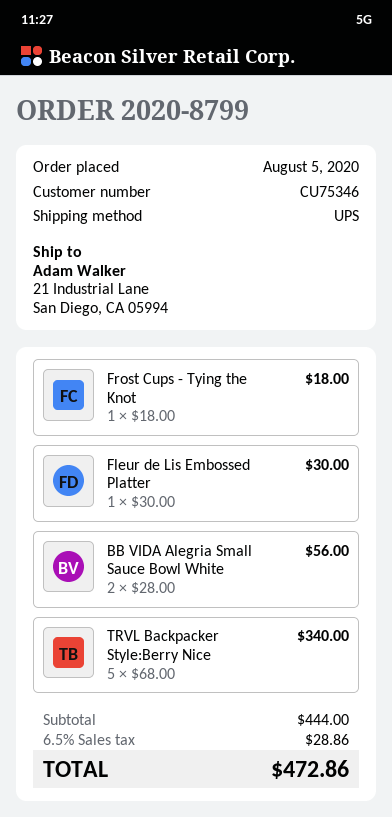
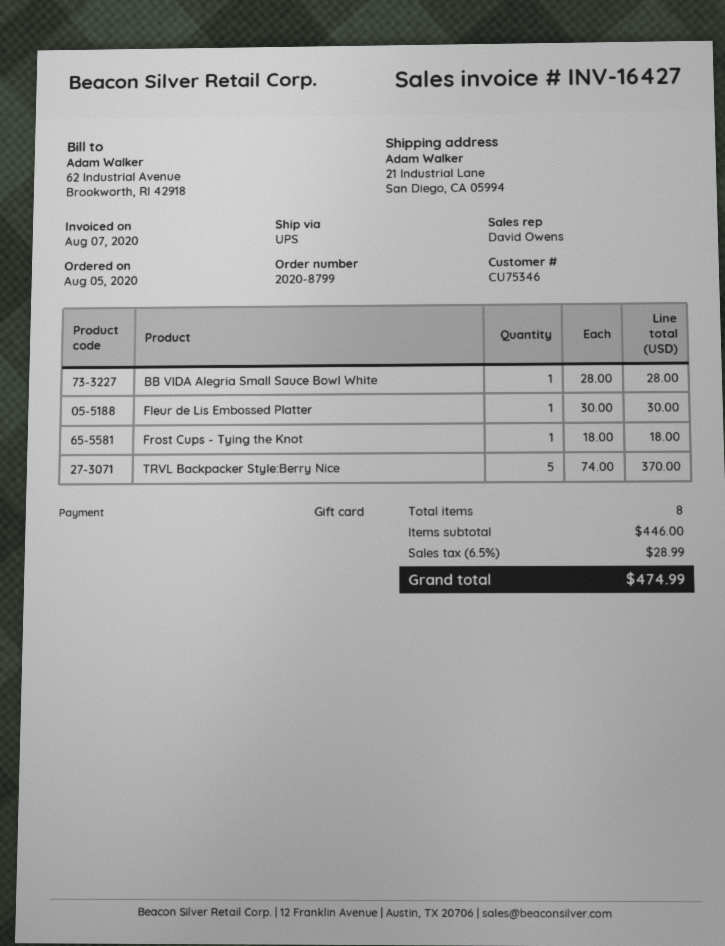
BB VIDA Alegria Small Sauce Bowl White: 2 x 28.00 = 56.00 -> 1 x 28.00 = 28.00
TRVL Backpacker Style:Berry Nice: 5 x 68.00 = 340.00 -> 5 x 74.00 = 370.00
subtotal: 444.00 -> 446.00
tax: 6.5% = 28.86 -> 6.5% = 28.99
total: 472.86 -> 474.99

